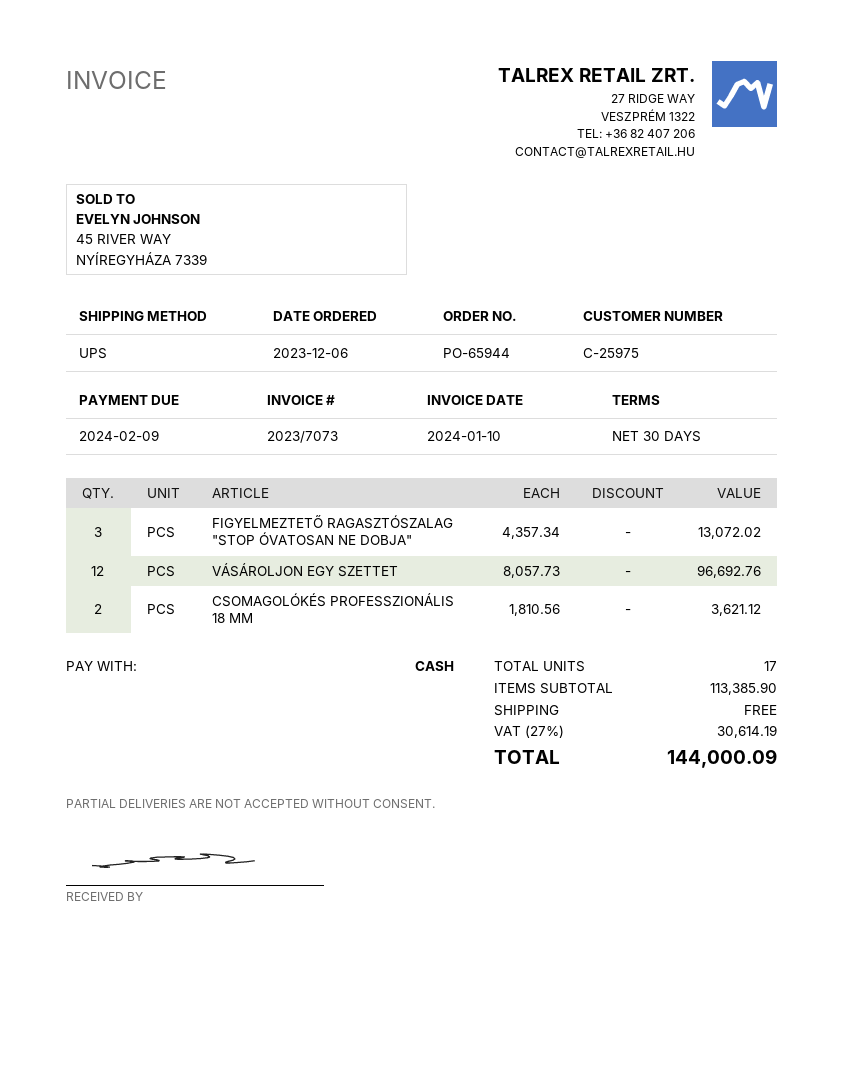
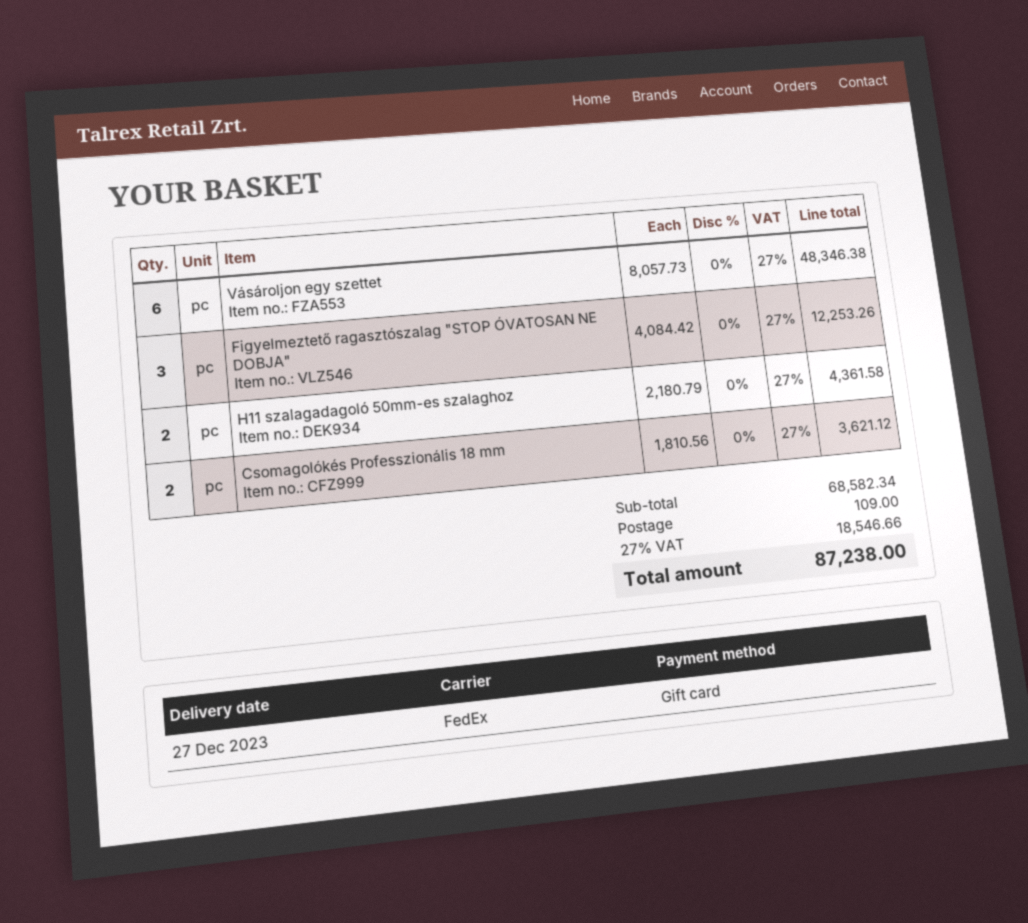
payment method: cash -> gift card
shipping method: UPS -> FedEx
FIGYELMEZTETŐ RAGASZTÓSZALAG "STOP ÓVATOSAN NE DOBJA": 3 x 4357.34 = 13072.02 -> 3 x 4084.42 = 12253.26
VÁSÁROLJON EGY SZETTET: 12 x 8057.73 = 96692.76 -> 6 x 8057.73 = 48346.38
H11 szalagadagoló 50mm-es szalaghoz: none -> 2 x 2180.79 = 4361.58
subtotal: 113385.90 -> 68582.34
shipping: 0.00 -> 109.00
tax: 27% = 30614.19 -> 27% = 18546.66
total: 144000.09 -> 87238.00

